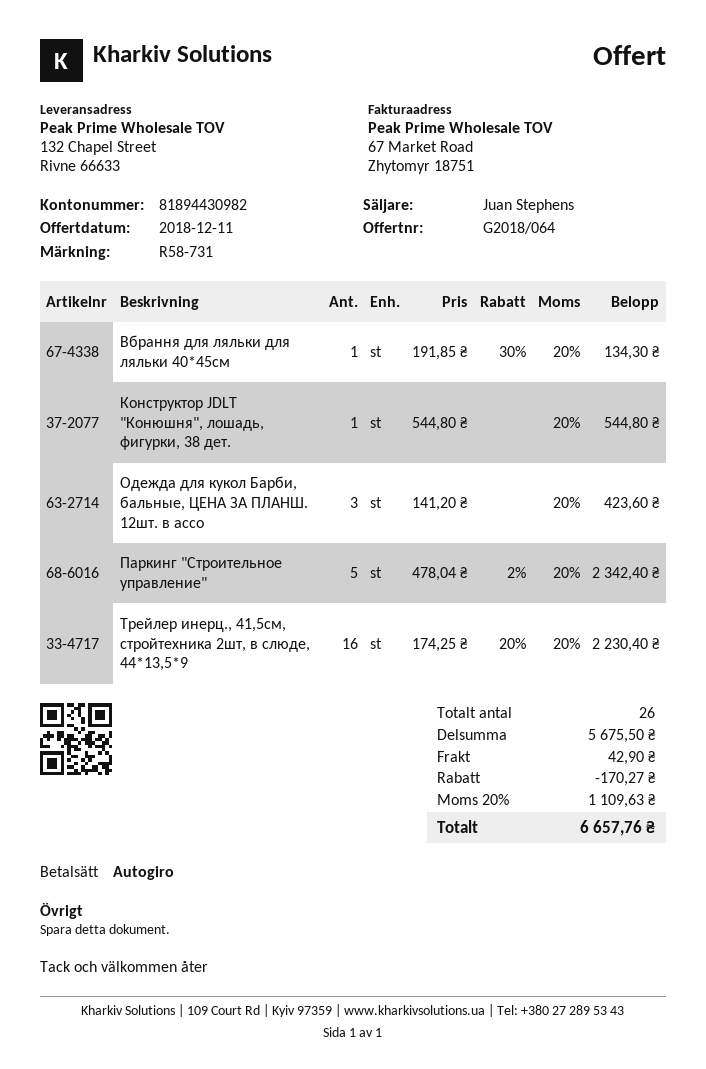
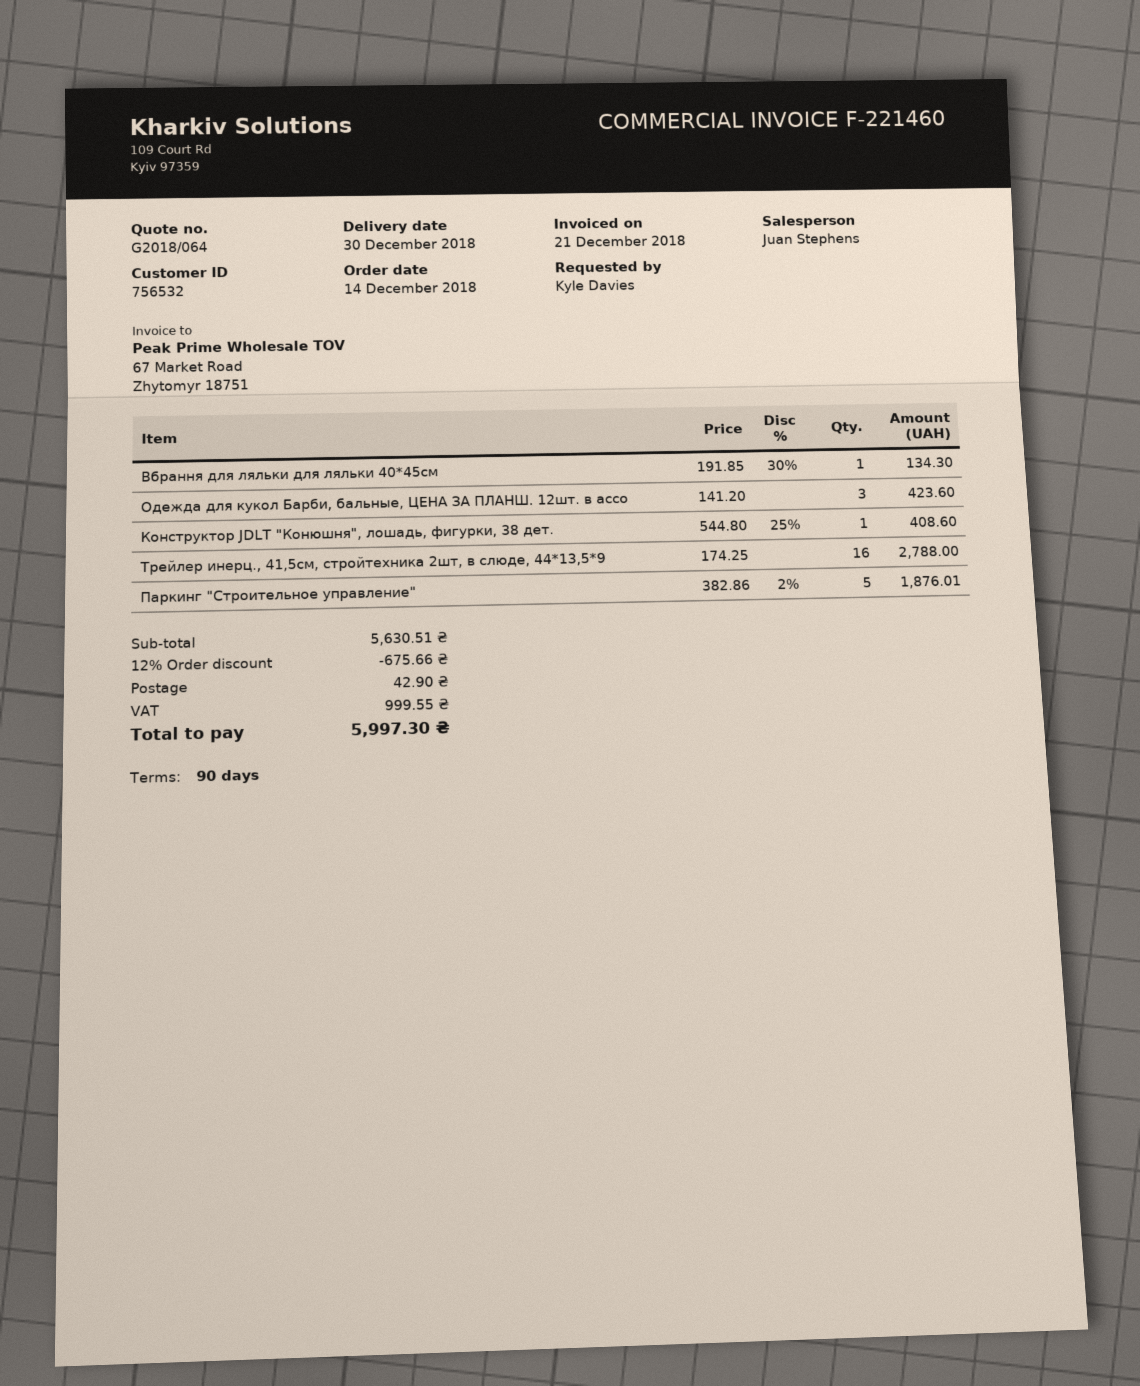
Конструктор JDLT "Конюшня", лошадь, фигурки, 38 дет.: 1 x 544.80 = 544.80 -> 1 x 544.80 - 25% = 408.60
Паркинг "Строительное управление": 5 x 478.04 - 2% = 2342.40 -> 5 x 382.86 - 2% = 1876.01
Трейлер инерц., 41,5см, стройтехника 2шт, в слюде, 44*13,5*9: 16 x 174.25 - 20% = 2230.40 -> 16 x 174.25 = 2788.00
subtotal: 5675.50 -> 5630.51
discount: 170.27 -> 675.66
tax: 1109.63 -> 999.55
total: 6657.76 -> 5997.30

